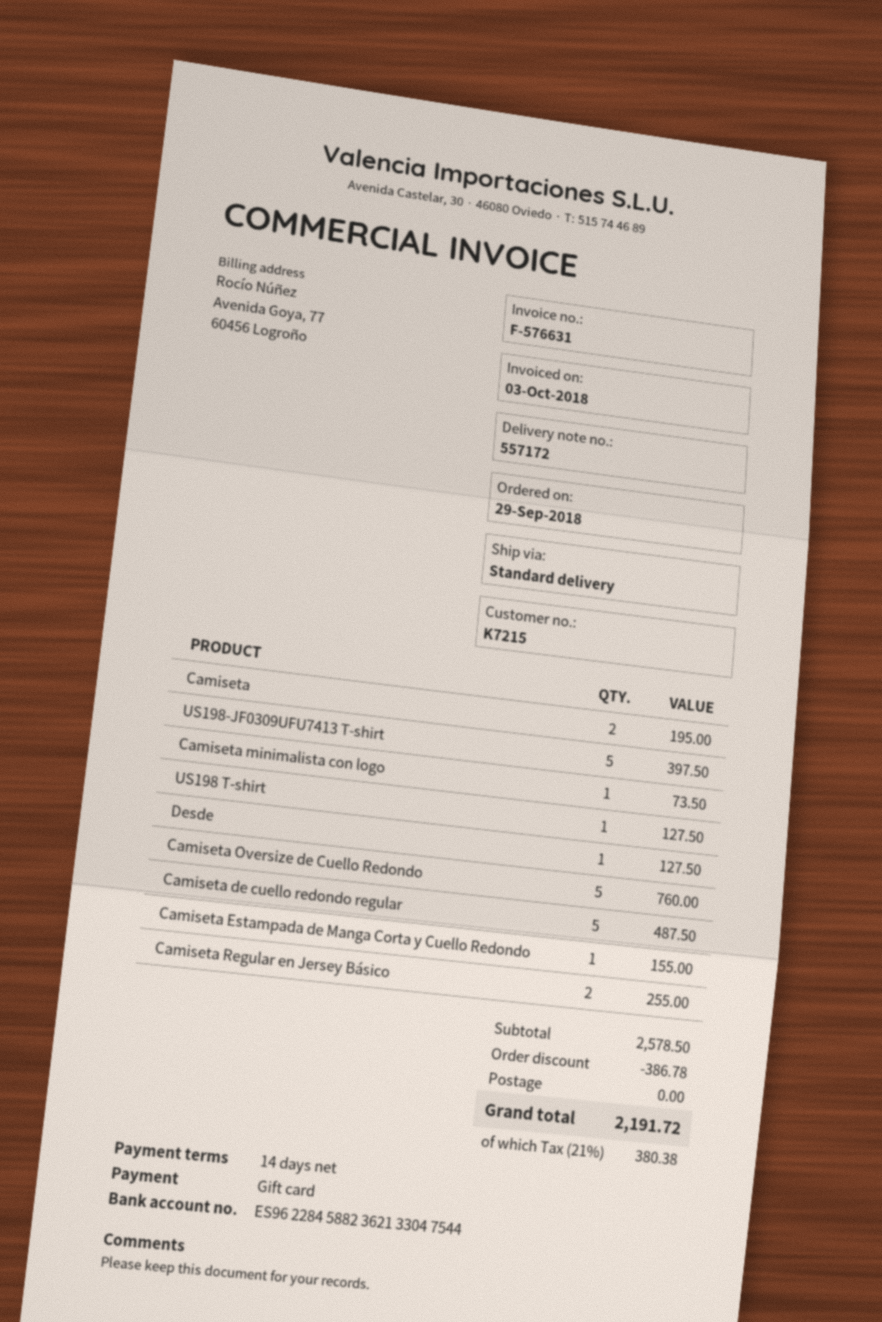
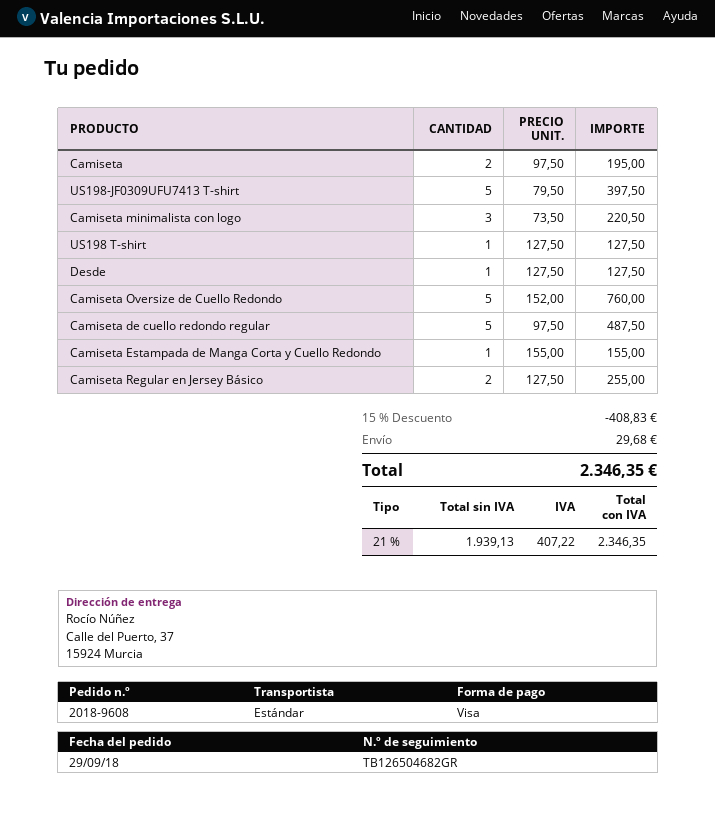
payment method: gift card -> Visa
Camiseta minimalista con logo: 1 for 73.50 -> 3 for 220.50
discount: 386.78 -> 408.83
shipping: 0.00 -> 29.68
tax: 21% = 380.38 -> 21% = 407.22
total: 2191.72 -> 2346.35

